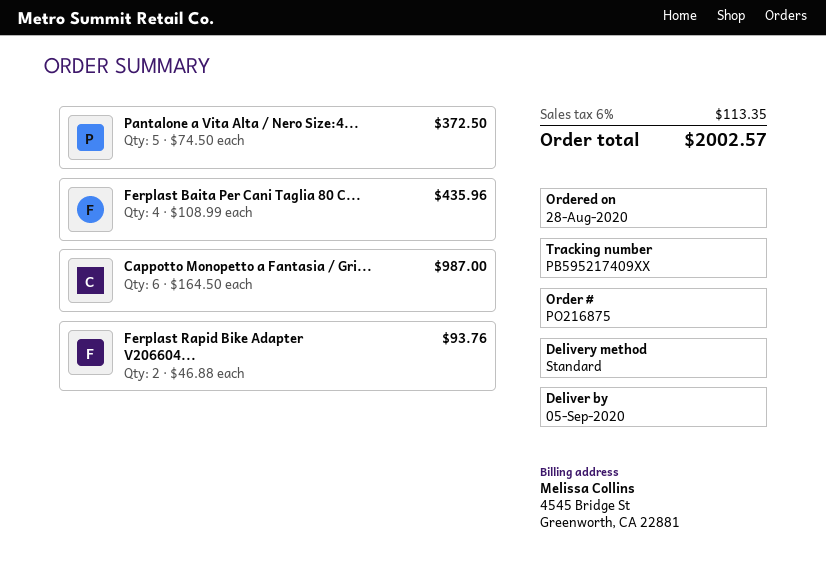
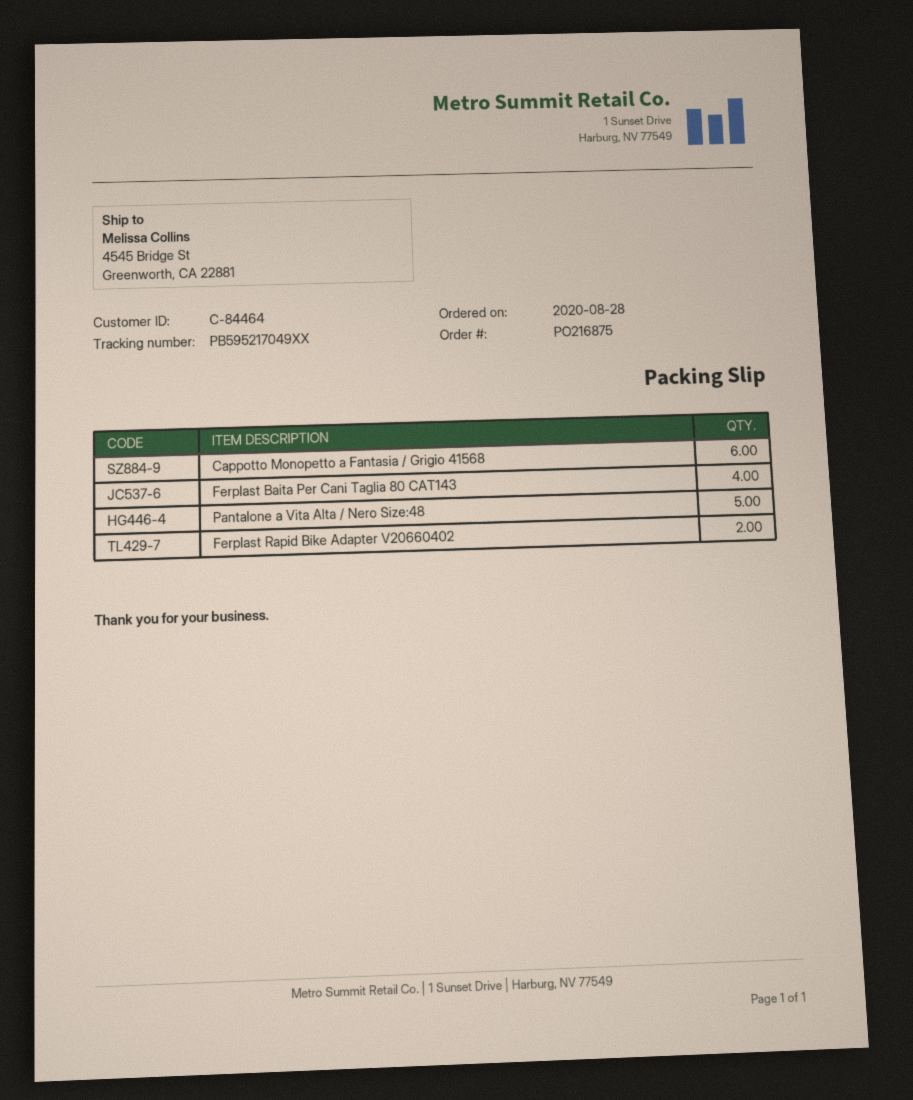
tracking number: PB595217409XX -> PB595217049XX

